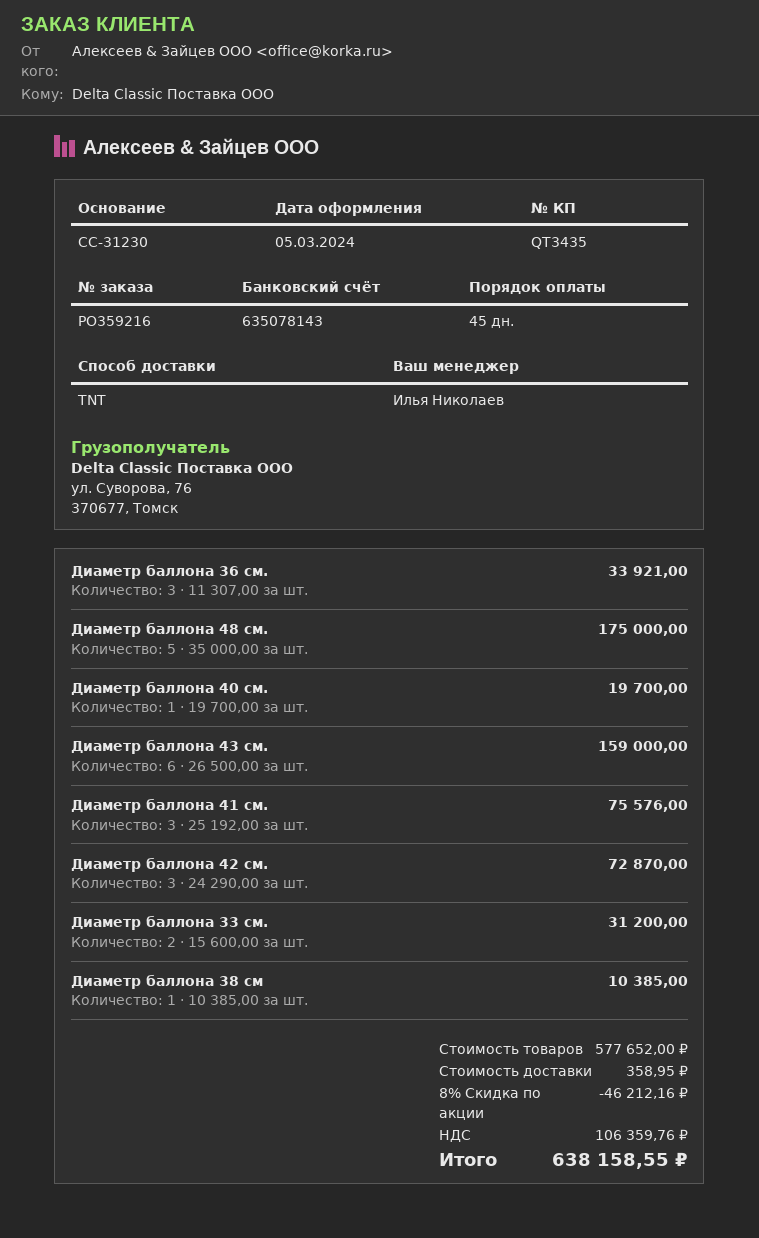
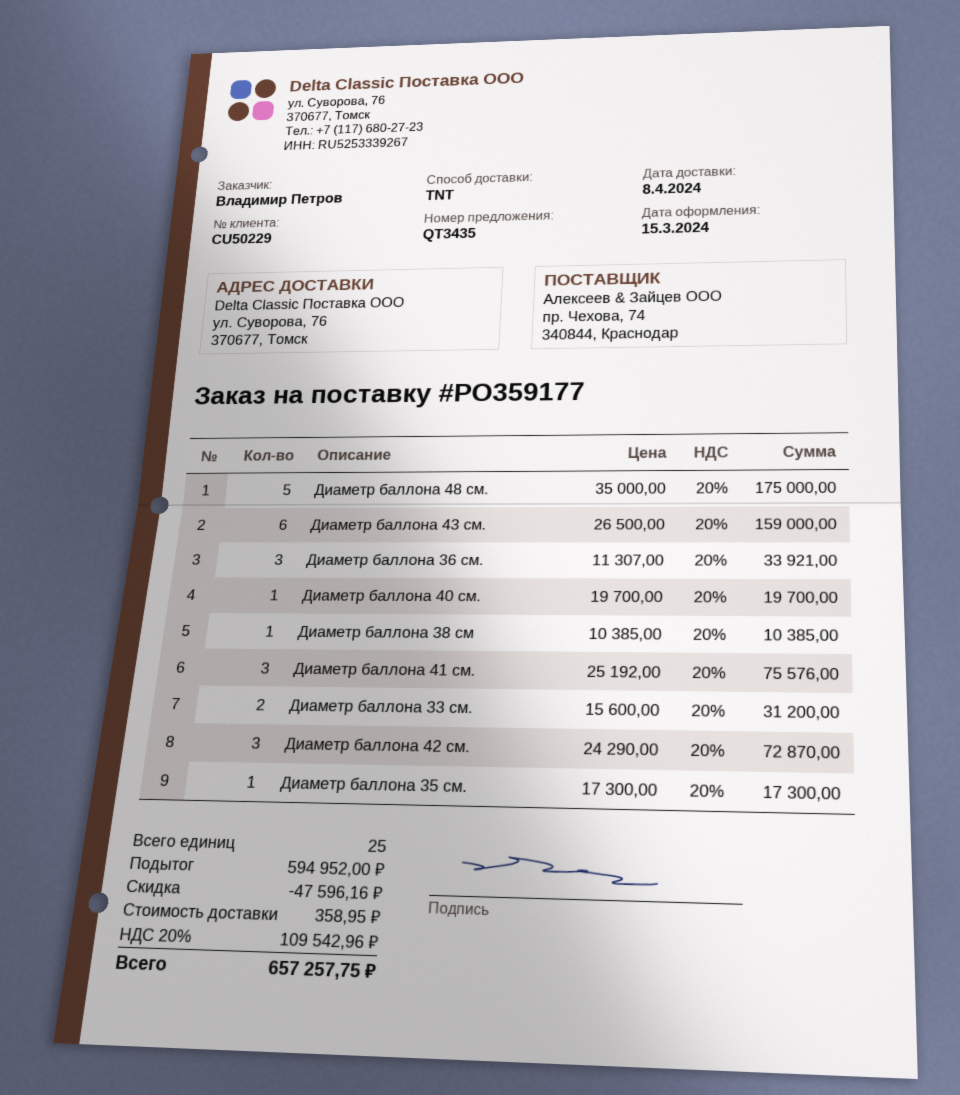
order number: PO359216 -> PO359177
order date: 2024-03-05 -> 2024-03-15
Диаметр баллона 35 см.: none -> 1 x 17300.00 = 17300.00
subtotal: 577652.00 -> 594952.00
discount: 46212.16 -> 47596.16
tax: 106359.76 -> 109542.96
total: 638158.55 -> 657257.75

